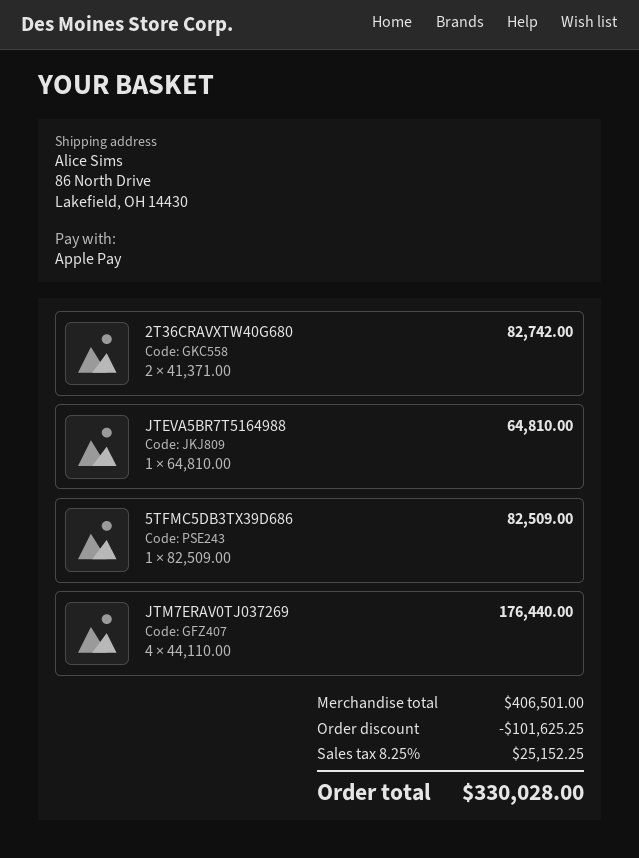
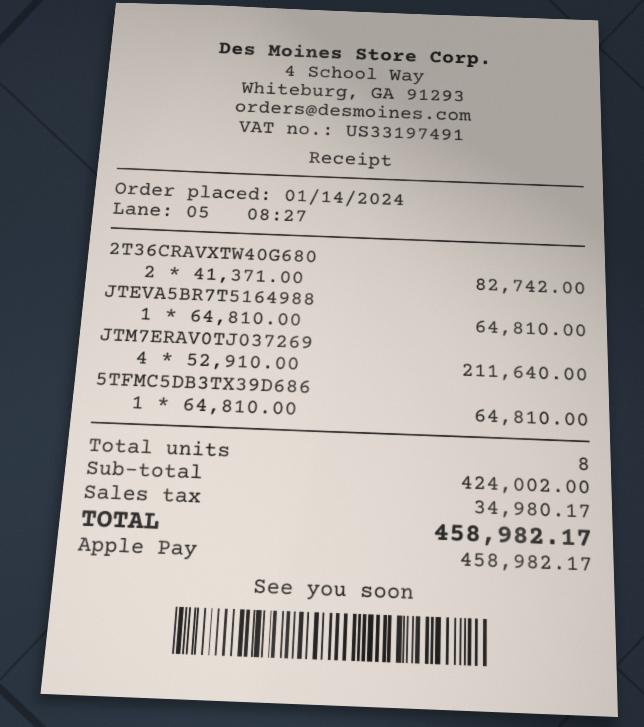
5TFMC5DB3TX39D686: 1 x 82509.00 = 82509.00 -> 1 x 64810.00 = 64810.00
JTM7ERAV0TJ037269: 4 x 44110.00 = 176440.00 -> 4 x 52910.00 = 211640.00
subtotal: 406501.00 -> 424002.00
discount: 101625.25 -> none
tax: 25152.25 -> 34980.17
total: 330028.00 -> 458982.17

